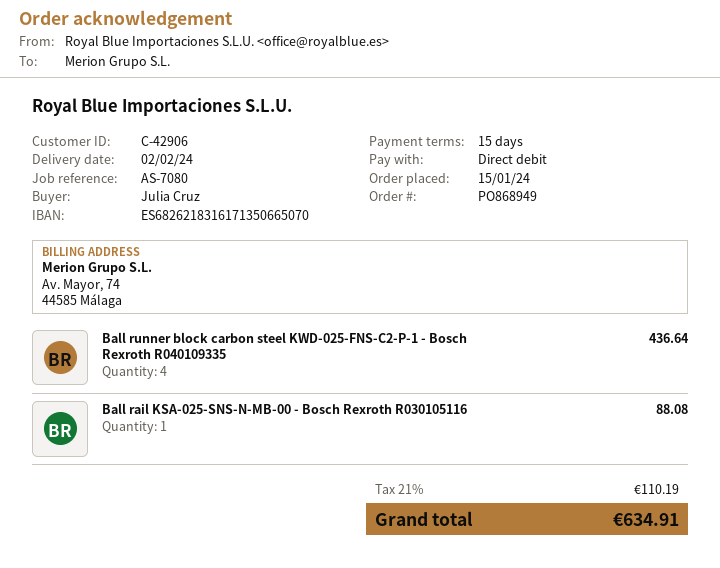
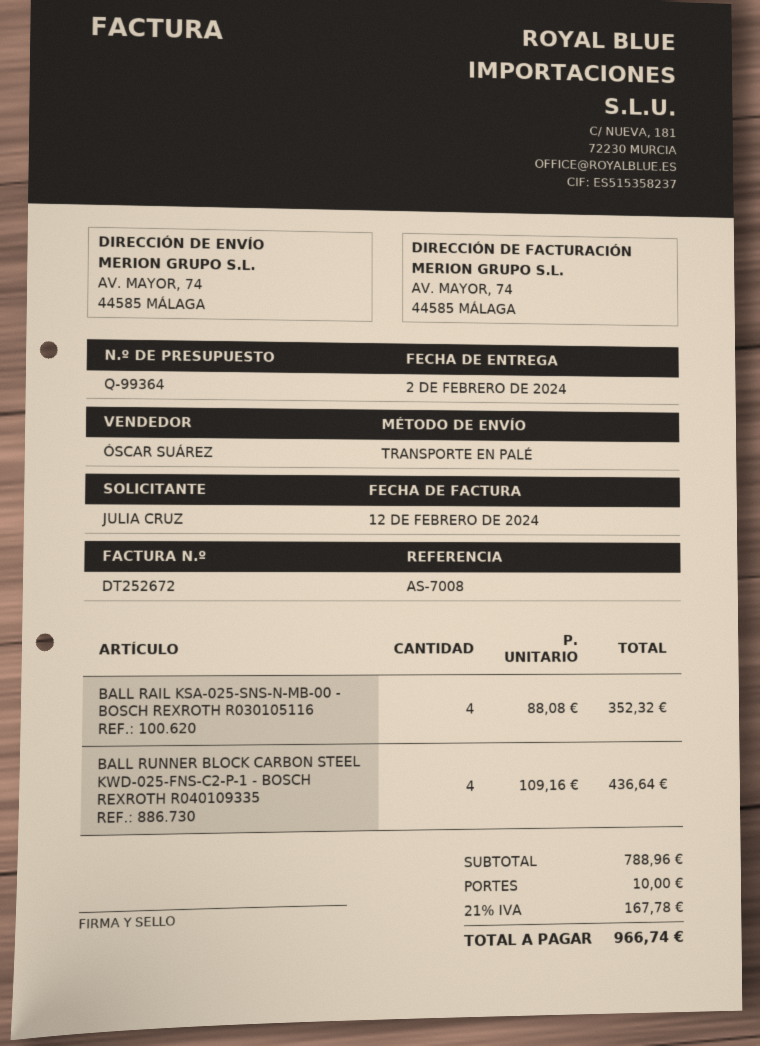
reference: AS-7080 -> AS-7008
Ball rail KSA-025-SNS-N-MB-00 - Bosch Rexroth R030105116: 1 for 88.08 -> 4 for 352.32
shipping: none -> 10.00
tax: 21% = 110.19 -> 21% = 167.78
total: 634.91 -> 966.74

